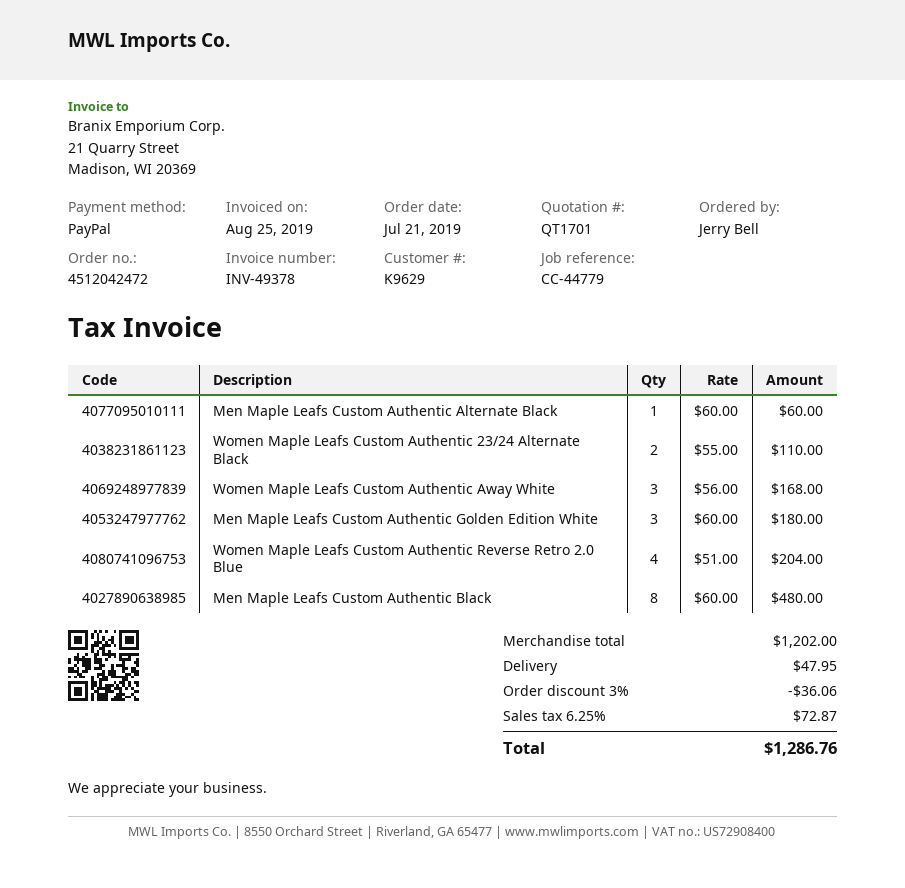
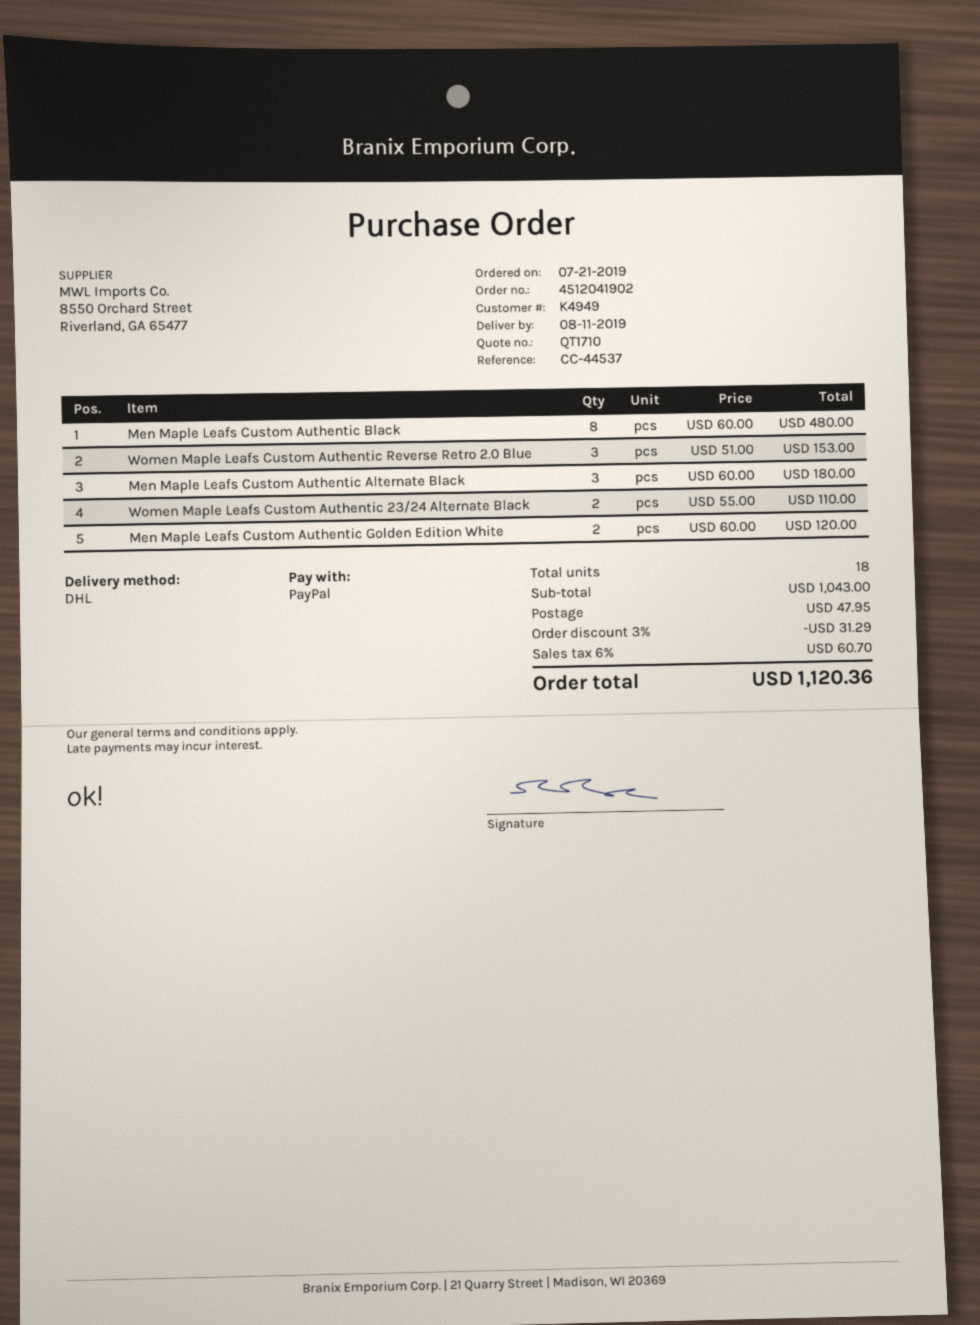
quote number: QT1701 -> QT1710
order number: 4512042472 -> 4512041902
customer number: K9629 -> K4949
reference: CC-44779 -> CC-44537
Men Maple Leafs Custom Authentic Alternate Black: 1 x 60.00 = 60.00 -> 3 x 60.00 = 180.00
Women Maple Leafs Custom Authentic Away White: 3 x 56.00 = 168.00 -> none
Men Maple Leafs Custom Authentic Golden Edition White: 3 x 60.00 = 180.00 -> 2 x 60.00 = 120.00
Women Maple Leafs Custom Authentic Reverse Retro 2.0 Blue: 4 x 51.00 = 204.00 -> 3 x 51.00 = 153.00
subtotal: 1202.00 -> 1043.00
discount: 3% = 36.06 -> 3% = 31.29
tax: 6.25% = 72.87 -> 6% = 60.70
total: 1286.76 -> 1120.36

